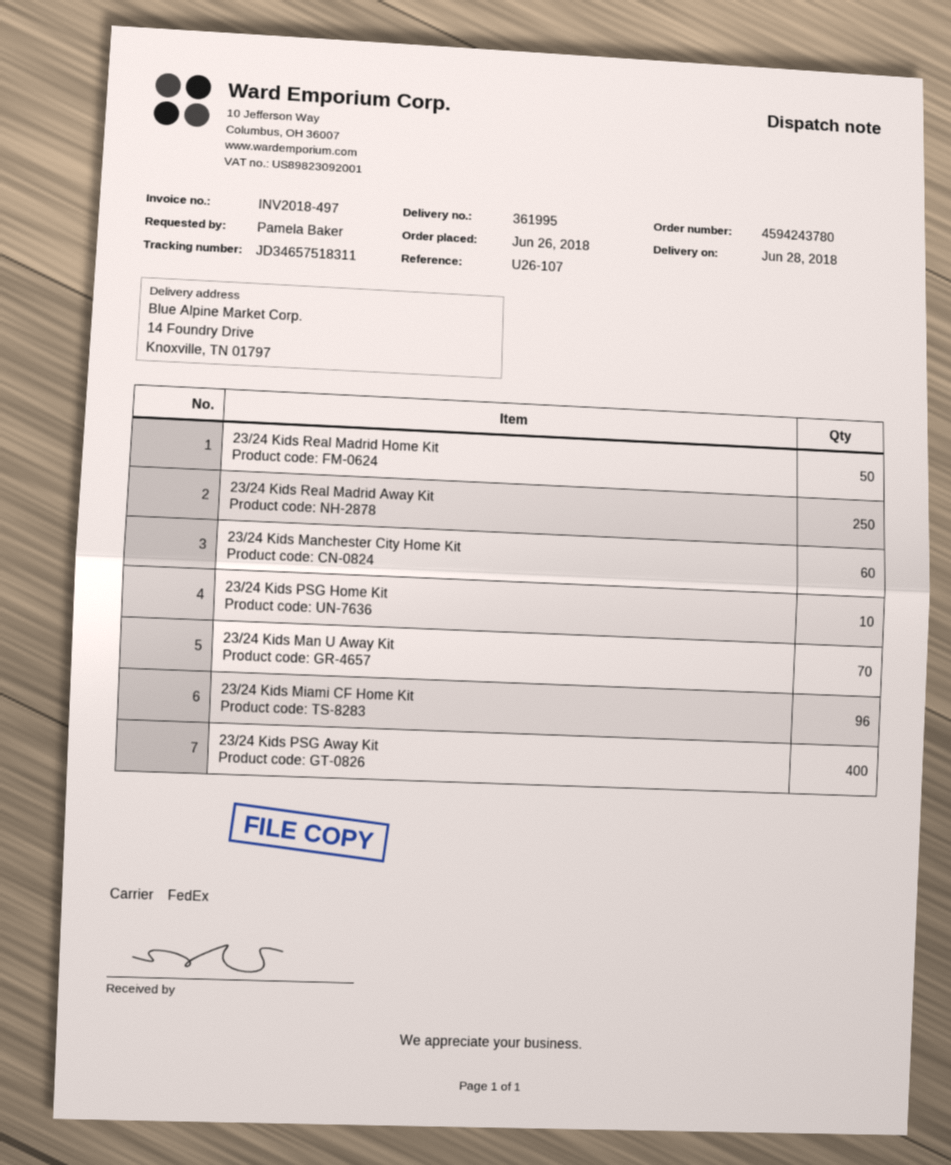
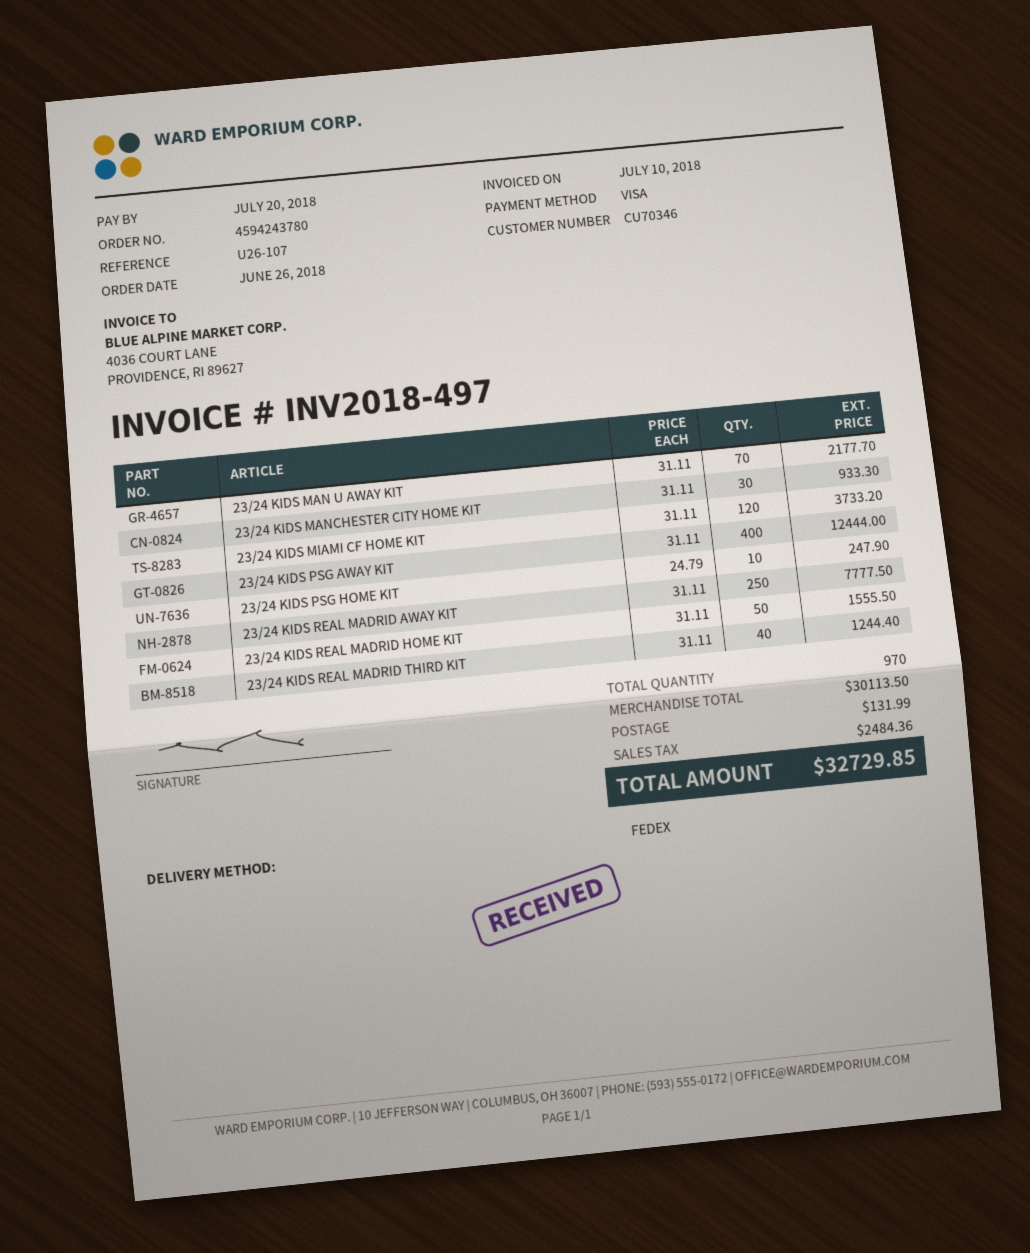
23/24 Kids Manchester City Home Kit: 60 -> 30
23/24 Kids Miami CF Home Kit: 96 -> 120
23/24 KIDS REAL MADRID THIRD KIT: none -> 40

